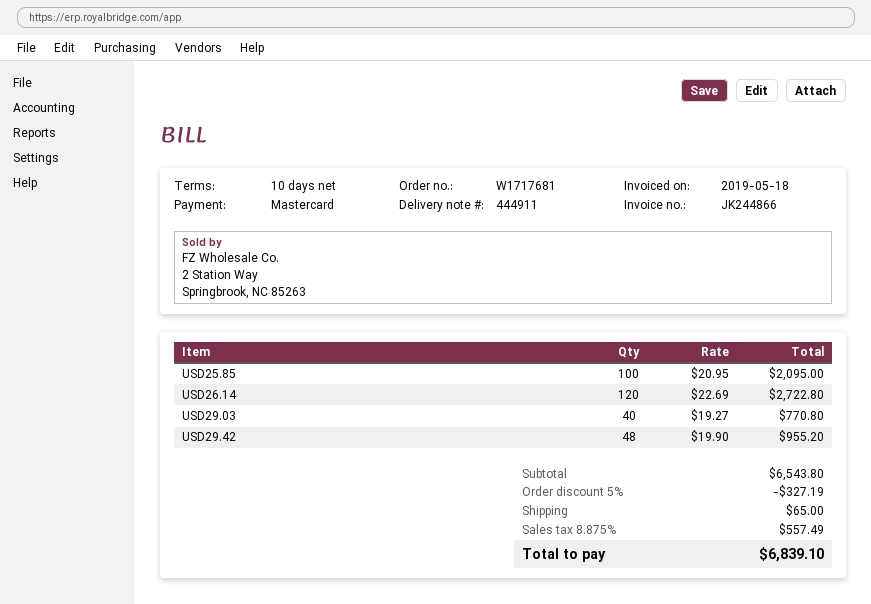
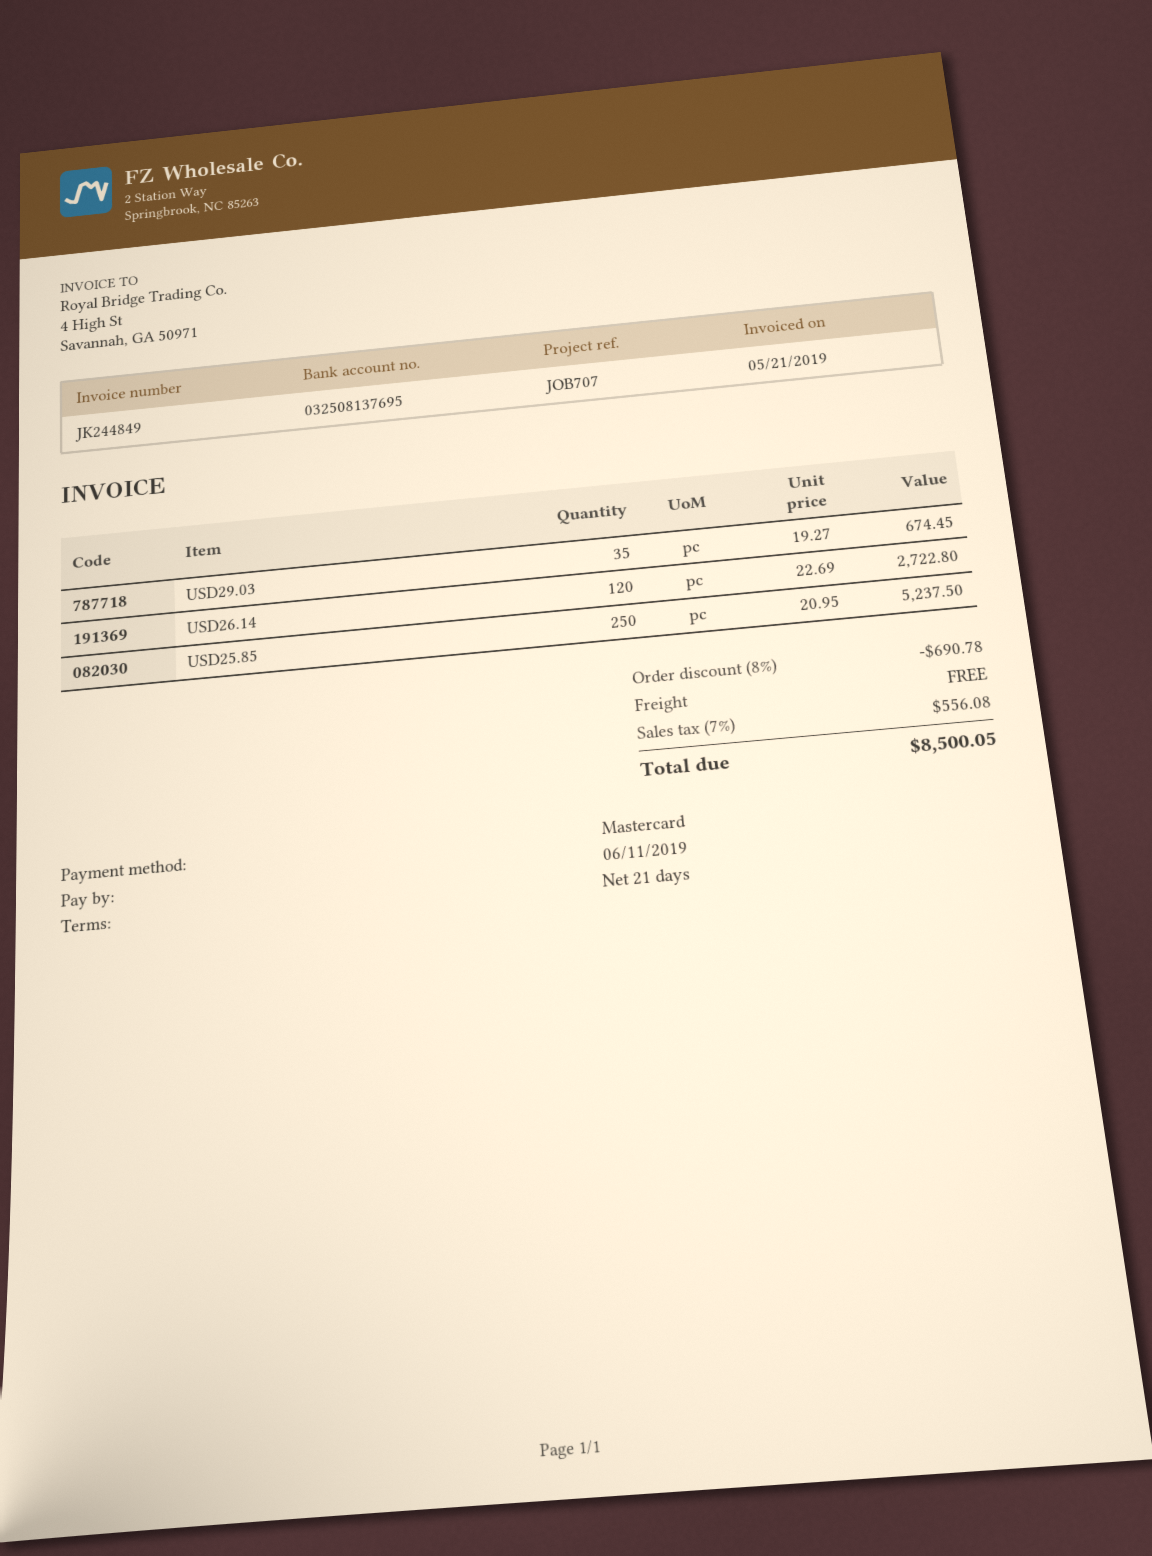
invoice number: JK244866 -> JK244849
invoice date: 2019-05-18 -> 2019-05-21
payment terms: 10 days -> 21 days
USD25.85: 100 x 20.95 = 2095.00 -> 250 x 20.95 = 5237.50
USD29.03: 40 x 19.27 = 770.80 -> 35 x 19.27 = 674.45
USD29.42: 48 x 19.90 = 955.20 -> none
discount: 5% = 327.19 -> 8% = 690.78
shipping: 65.00 -> 0.00
tax: 8.875% = 557.49 -> 7% = 556.08
total: 6839.10 -> 8500.05

